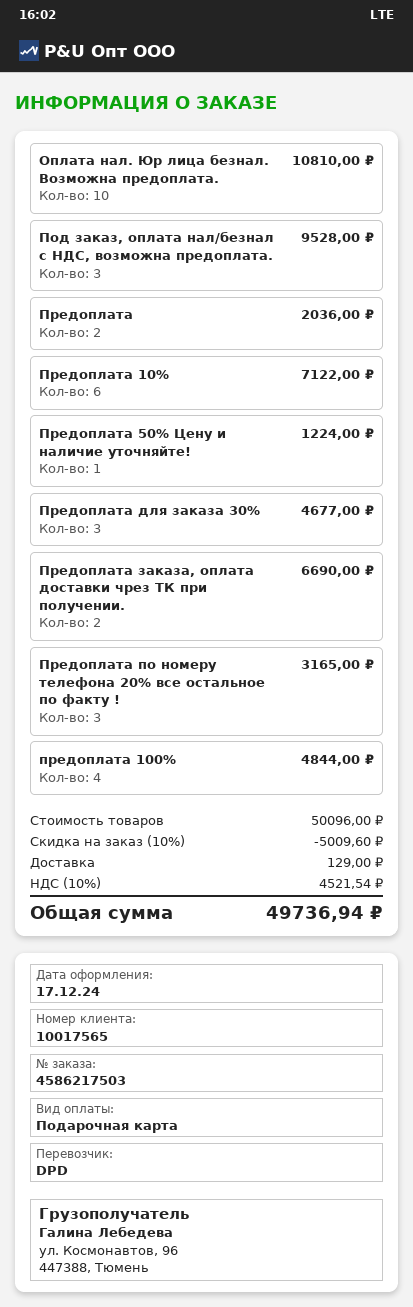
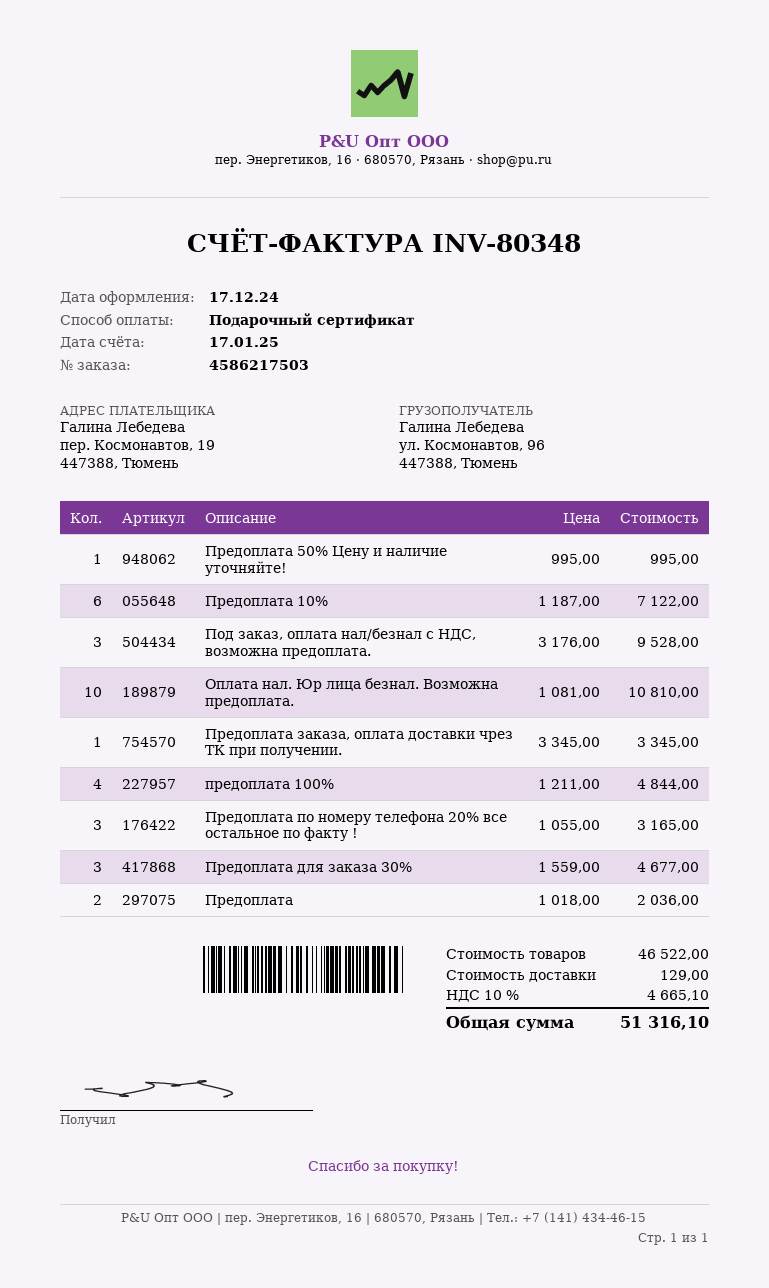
Предоплата 50% Цену и наличие уточняйте!: 1 for 1224.00 -> 1 for 995.00
Предоплата заказа, оплата доставки чрез ТК при получении.: 2 for 6690.00 -> 1 for 3345.00
subtotal: 50096.00 -> 46522.00
discount: 10% = 5009.60 -> none
tax: 10% = 4521.54 -> 10% = 4665.10
total: 49736.94 -> 51316.10

